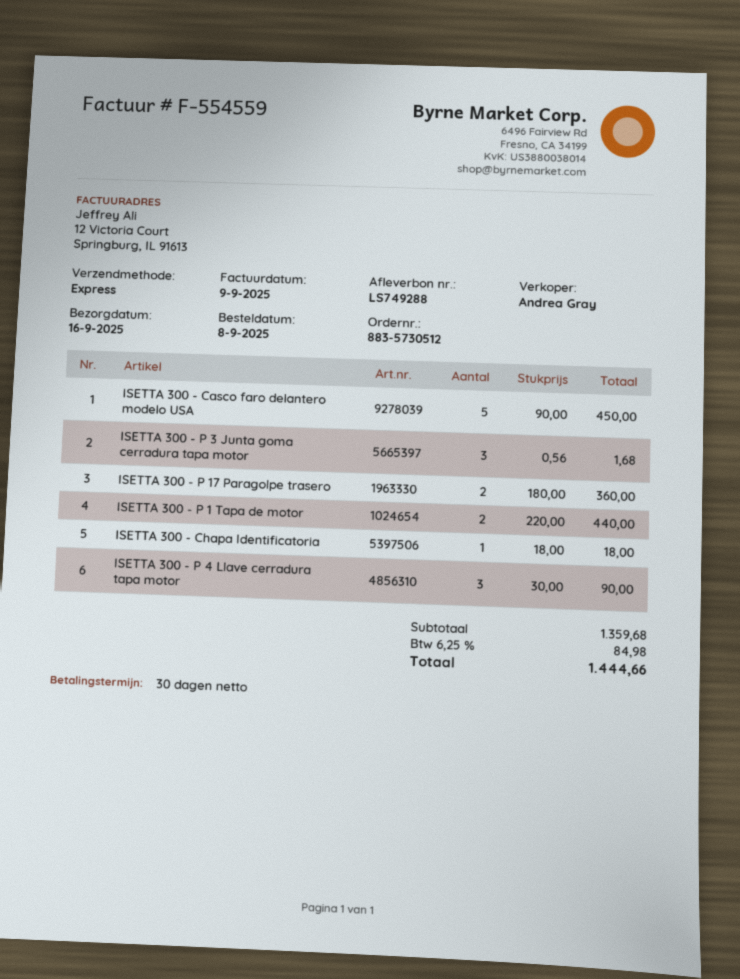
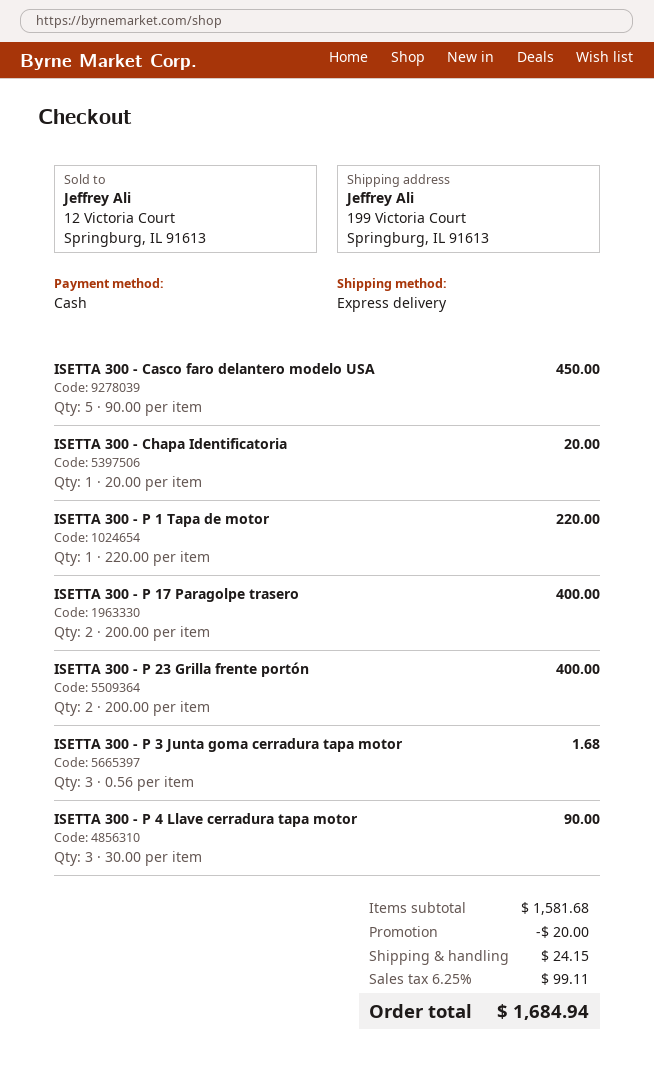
ISETTA 300 - P 17 Paragolpe trasero: 2 x 180.00 = 360.00 -> 2 x 200.00 = 400.00
ISETTA 300 - P 1 Tapa de motor: 2 x 220.00 = 440.00 -> 1 x 220.00 = 220.00
ISETTA 300 - Chapa Identificatoria: 1 x 18.00 = 18.00 -> 1 x 20.00 = 20.00
ISETTA 300 - P 23 Grilla frente portón: none -> 2 x 200.00 = 400.00
subtotal: 1359.68 -> 1581.68
discount: none -> 20.00
shipping: none -> 24.15
tax: 6.25% = 84.98 -> 6.25% = 99.11
total: 1444.66 -> 1684.94

